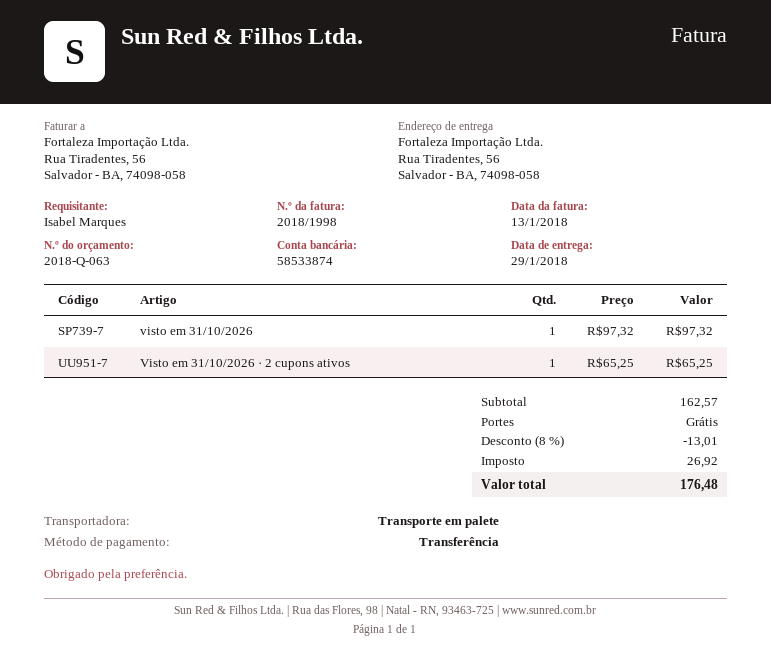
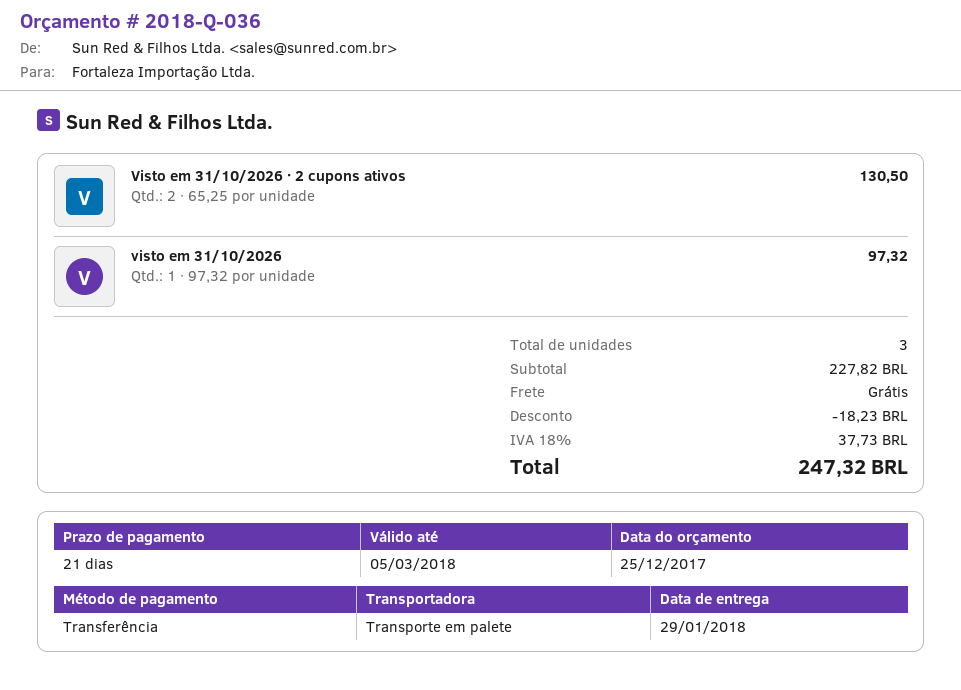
quote number: 2018-Q-063 -> 2018-Q-036
Visto em 31/10/2026 · 2 cupons ativos: 1 x 65.25 = 65.25 -> 2 x 65.25 = 130.50
subtotal: 162.57 -> 227.82
discount: 13.01 -> 18.23
tax: 26.92 -> 37.73
total: 176.48 -> 247.32

